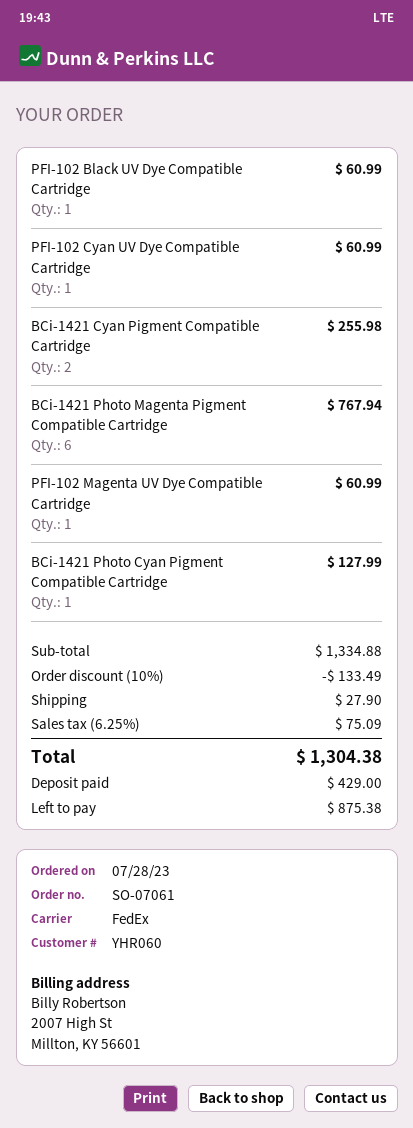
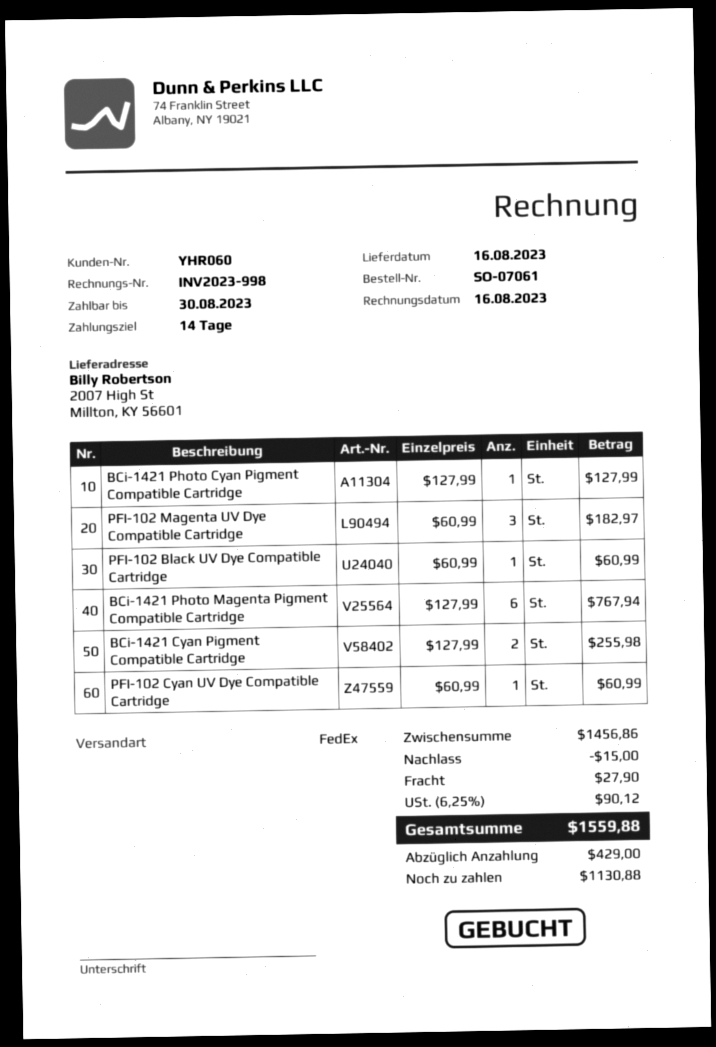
PFI-102 Magenta UV Dye Compatible Cartridge: 1 for 60.99 -> 3 for 182.97
subtotal: 1334.88 -> 1456.86
discount: 133.49 -> 15.00
tax: 6.25% = 75.09 -> 6.25% = 90.12
total: 1304.38 -> 1559.88
balance: 875.38 -> 1130.88

